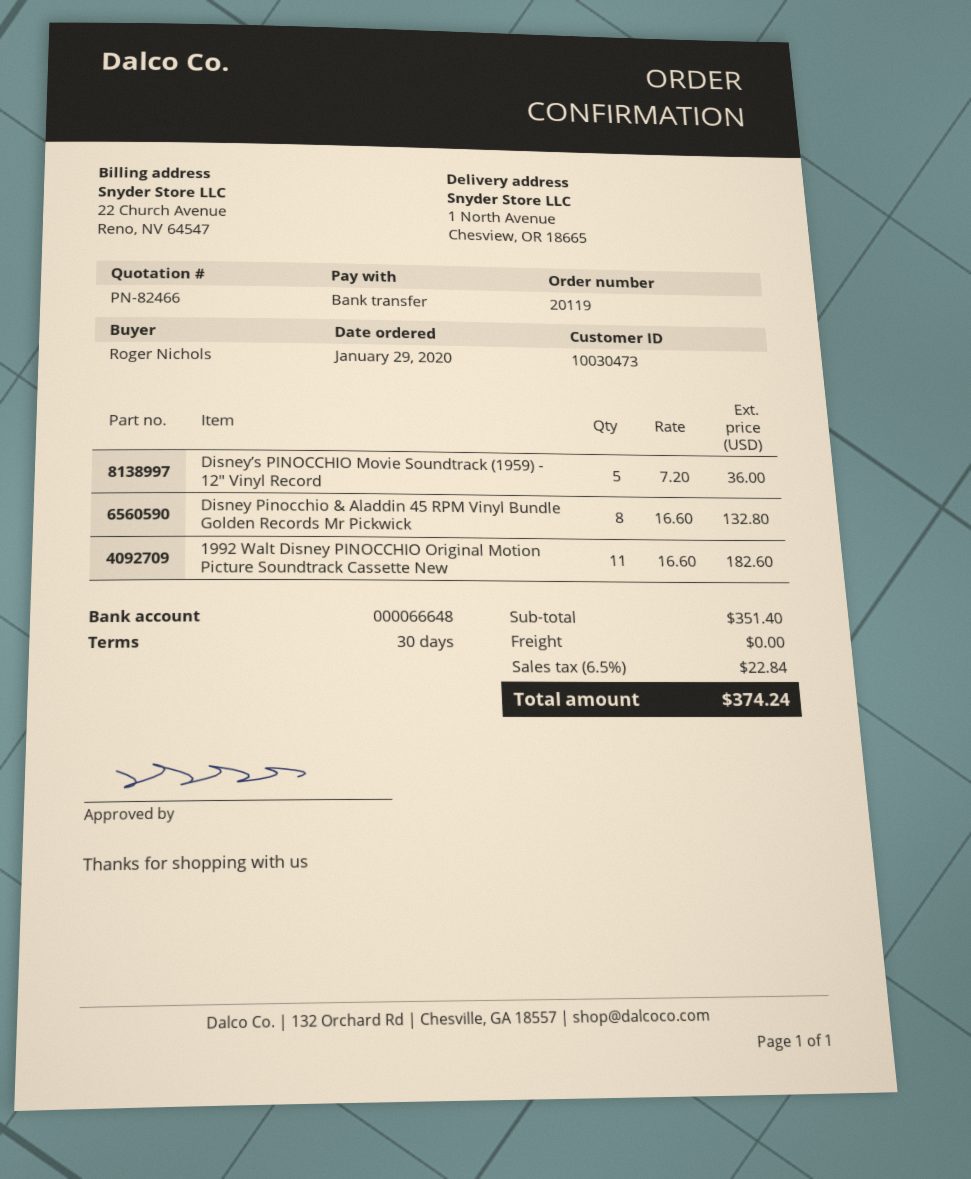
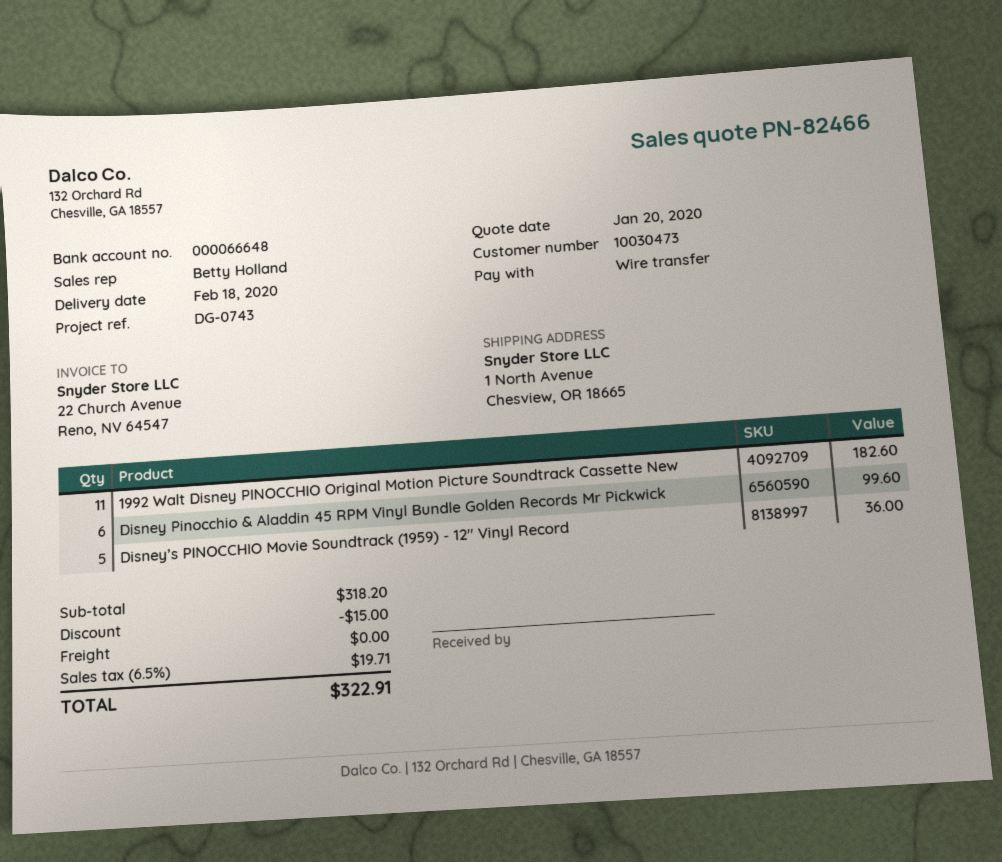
Disney Pinocchio & Aladdin 45 RPM Vinyl Bundle Golden Records Mr Pickwick: 8 for 132.80 -> 6 for 99.60
subtotal: 351.40 -> 318.20
discount: none -> 15.00
tax: 6.5% = 22.84 -> 6.5% = 19.71
total: 374.24 -> 322.91

